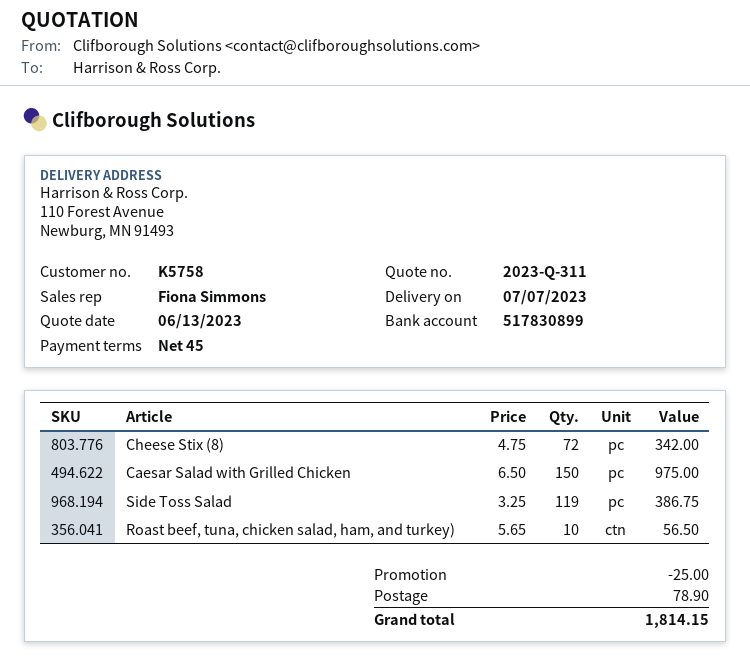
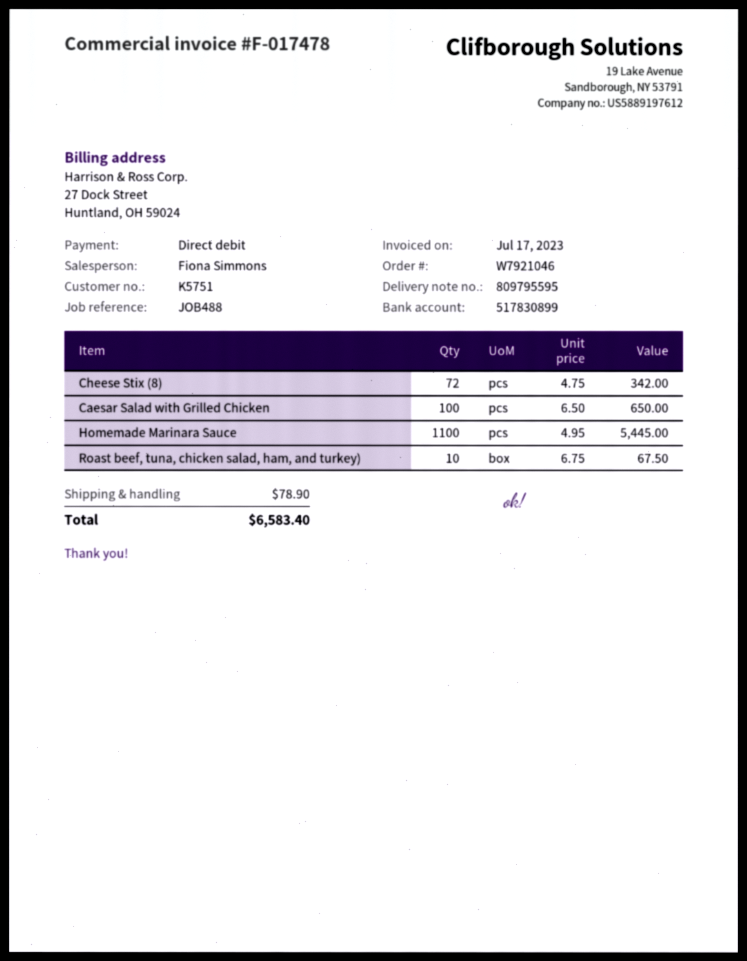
customer number: K5758 -> K5751
Caesar Salad with Grilled Chicken: 150 x 6.50 = 975.00 -> 100 x 6.50 = 650.00
Side Toss Salad: 119 x 3.25 = 386.75 -> none
Roast beef, tuna, chicken salad, ham, and turkey): 10 x 5.65 = 56.50 -> 10 x 6.75 = 67.50
Homemade Marinara Sauce: none -> 1100 x 4.95 = 5445.00
discount: 25.00 -> none
total: 1814.15 -> 6583.40

